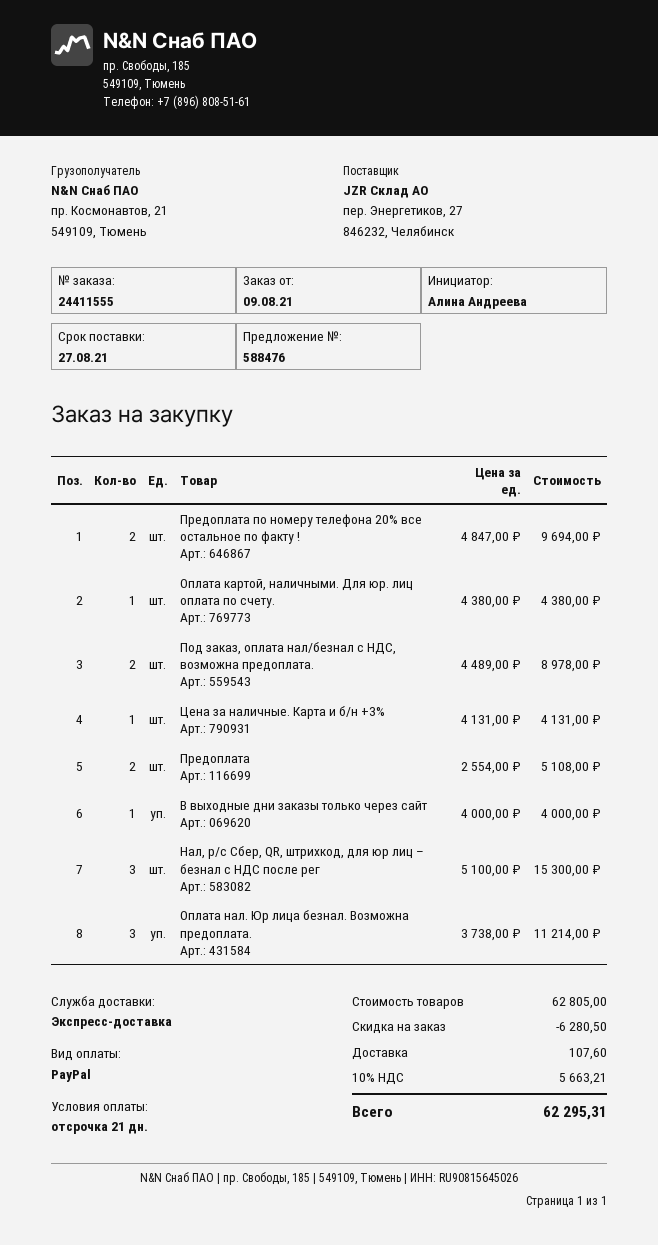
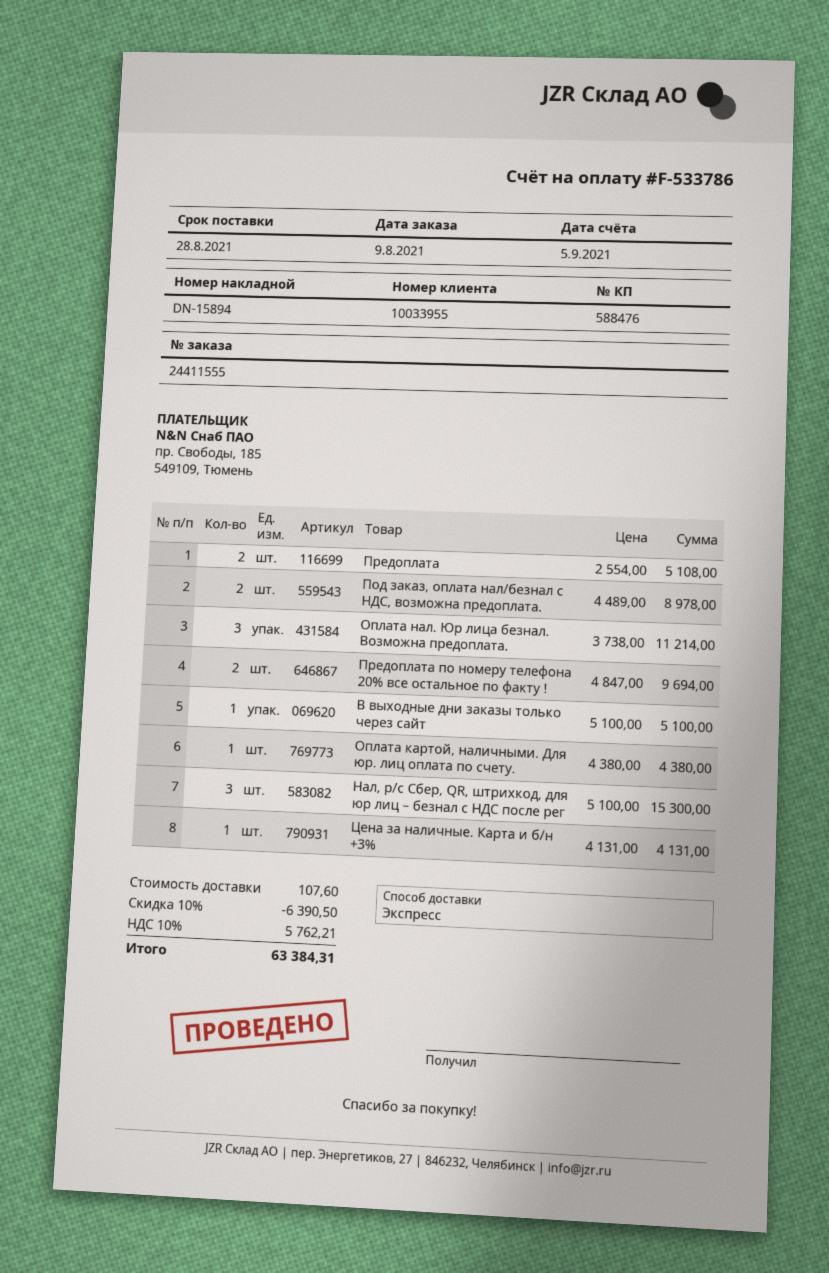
delivery date: 2021-08-27 -> 2021-08-28
В выходные дни заказы только через сайт: 1 x 4000.00 = 4000.00 -> 1 x 5100.00 = 5100.00
discount: 6280.50 -> 6390.50
tax: 10% = 5663.21 -> 10% = 5762.21
total: 62295.31 -> 63384.31

